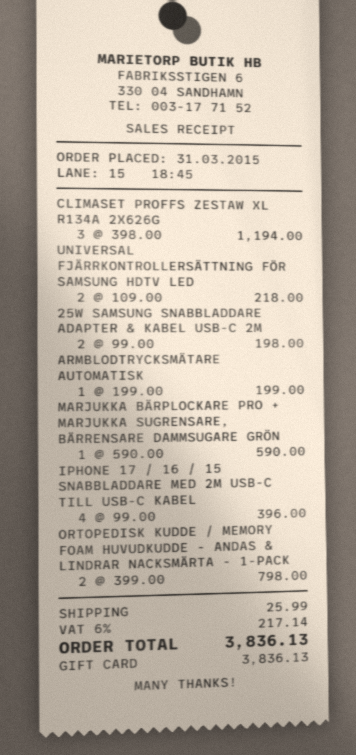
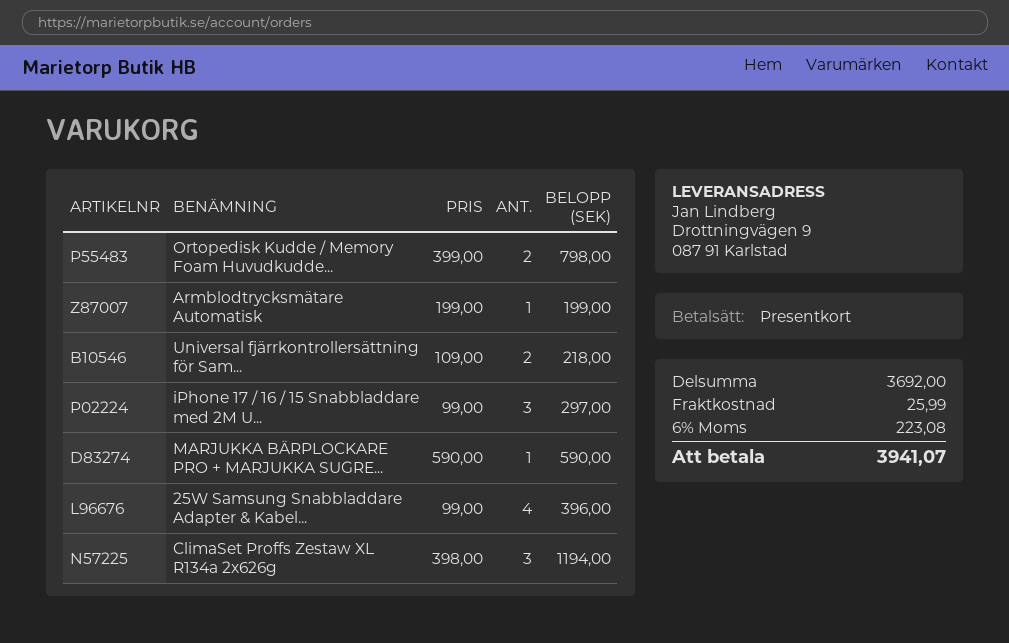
25W SAMSUNG SNABBLADDARE ADAPTER & KABEL USB-C 2M: 2 x 99.00 = 198.00 -> 4 x 99.00 = 396.00
IPHONE 17 / 16 / 15 SNABBLADDARE MED 2M USB-C TILL USB-C KABEL: 4 x 99.00 = 396.00 -> 3 x 99.00 = 297.00
tax: 6% = 217.14 -> 6% = 223.08
total: 3836.13 -> 3941.07

